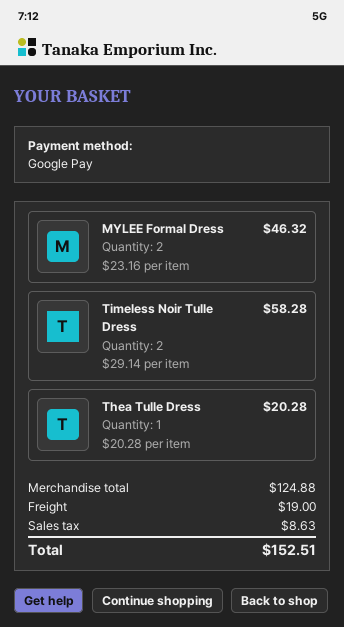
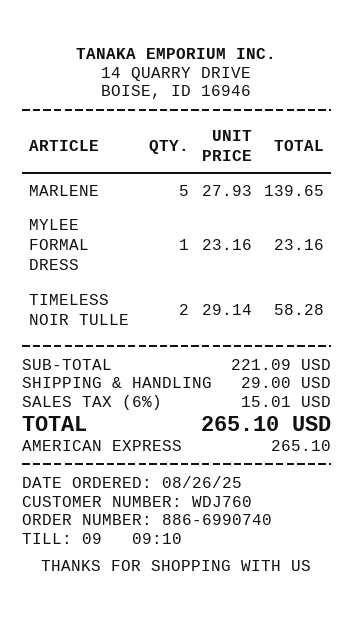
payment method: Google Pay -> American Express
MYLEE Formal Dress: 2 x 23.16 = 46.32 -> 1 x 23.16 = 23.16
Thea Tulle Dress: 1 x 20.28 = 20.28 -> none
MARLENE: none -> 5 x 27.93 = 139.65
subtotal: 124.88 -> 221.09
shipping: 19.00 -> 29.00
tax: 8.63 -> 15.01
total: 152.51 -> 265.10

